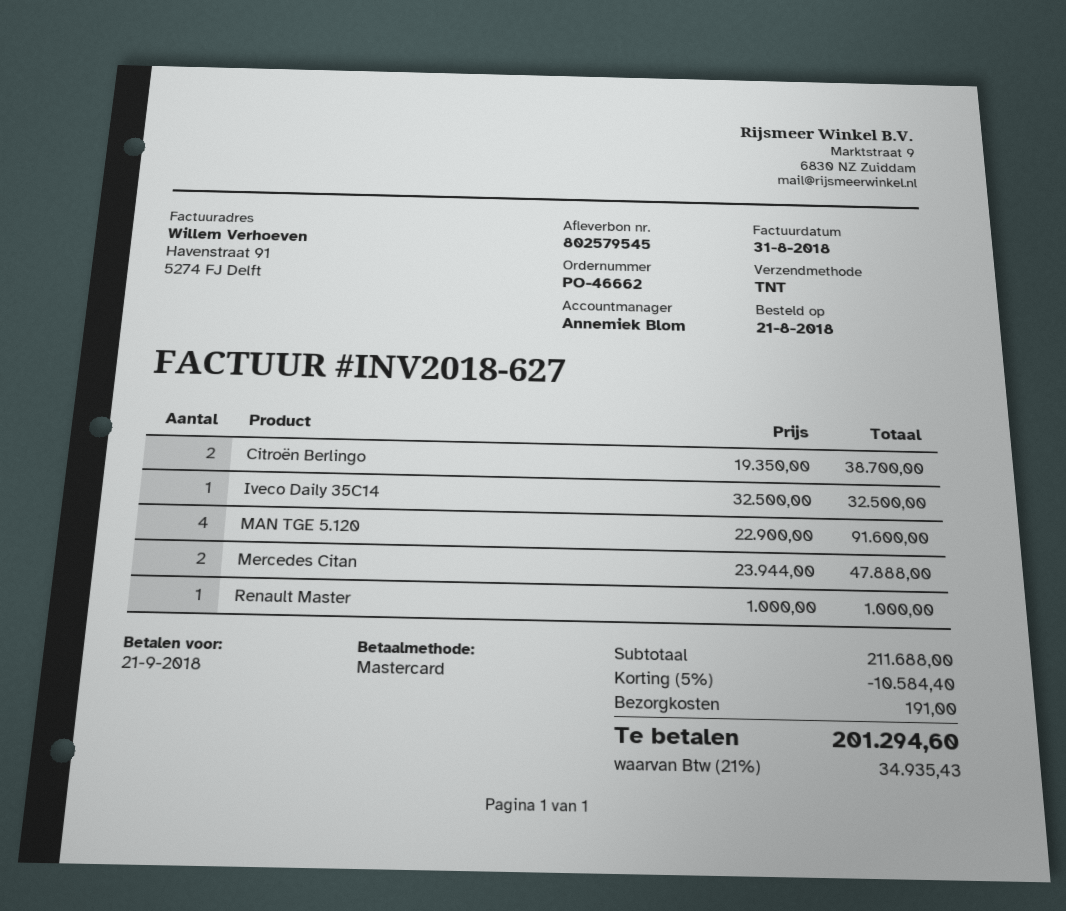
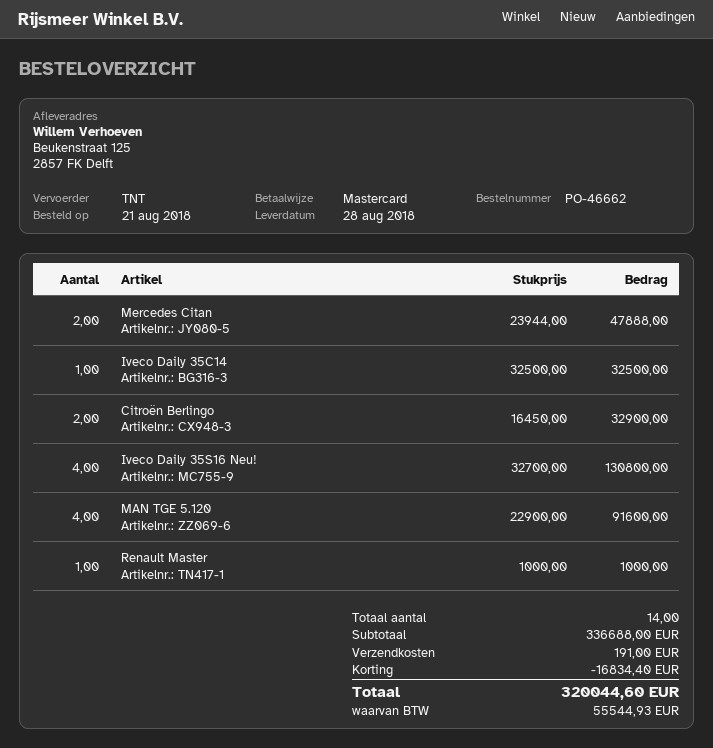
Citroën Berlingo: 2 x 19350.00 = 38700.00 -> 2 x 16450.00 = 32900.00
Iveco Daily 35S16 Neu!: none -> 4 x 32700.00 = 130800.00
subtotal: 211688.00 -> 336688.00
discount: 10584.40 -> 16834.40
tax: 34935.43 -> 55544.93
total: 201294.60 -> 320044.60

